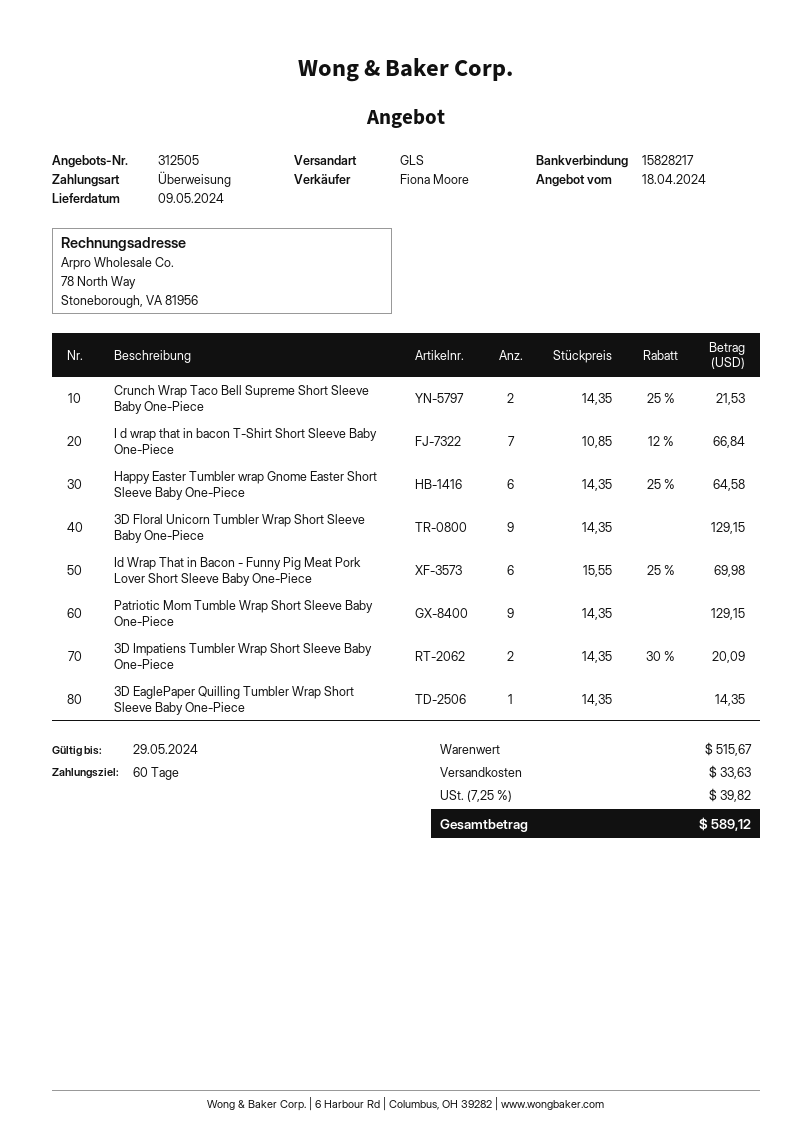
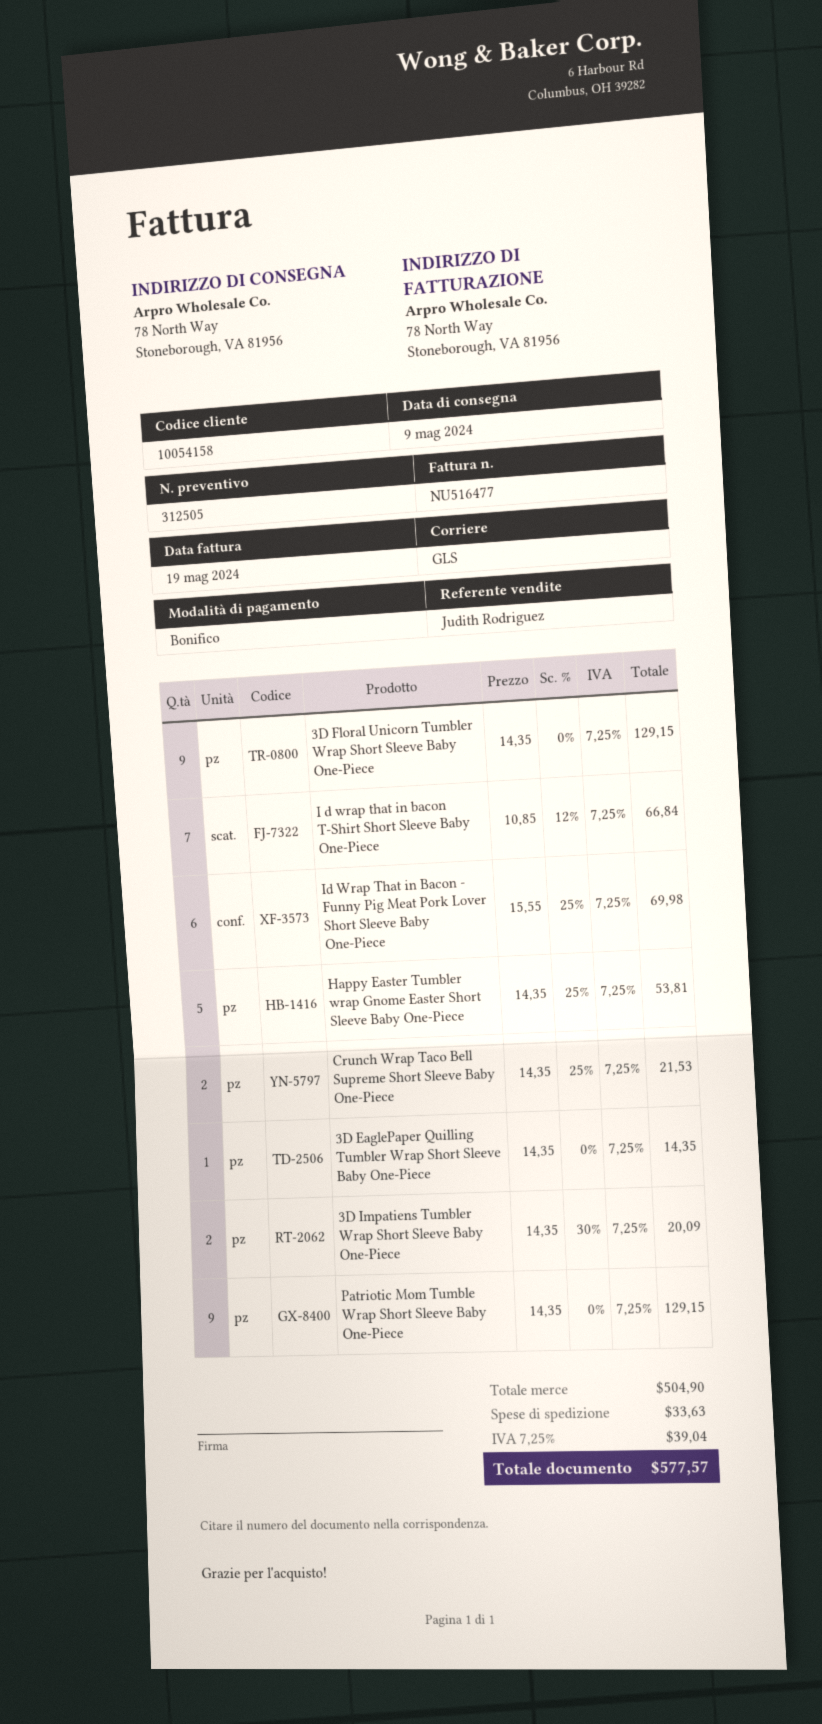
sales rep: Fiona Moore -> Judith Rodriguez
Happy Easter Tumbler wrap Gnome Easter Short Sleeve Baby One-Piece: 6 x 14.35 - 25% = 64.58 -> 5 x 14.35 - 25% = 53.81
subtotal: 515.67 -> 504.90
tax: 7.25% = 39.82 -> 7.25% = 39.04
total: 589.12 -> 577.57

